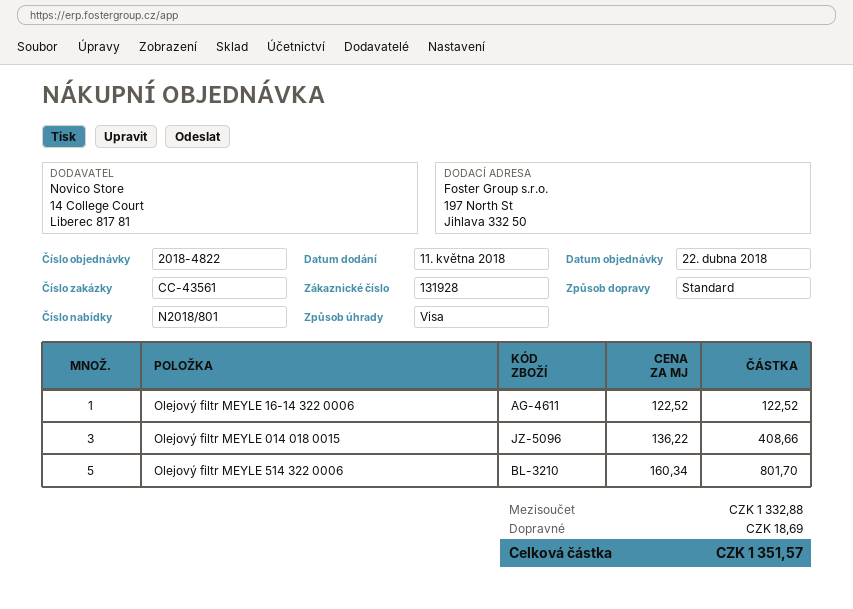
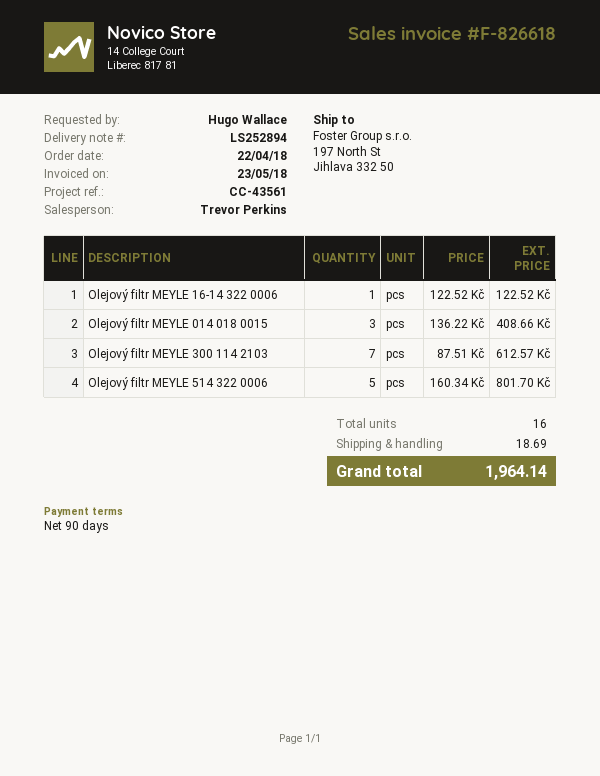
Olejový filtr MEYLE 300 114 2103: none -> 7 x 87.51 = 612.57
total: 1351.57 -> 1964.14

